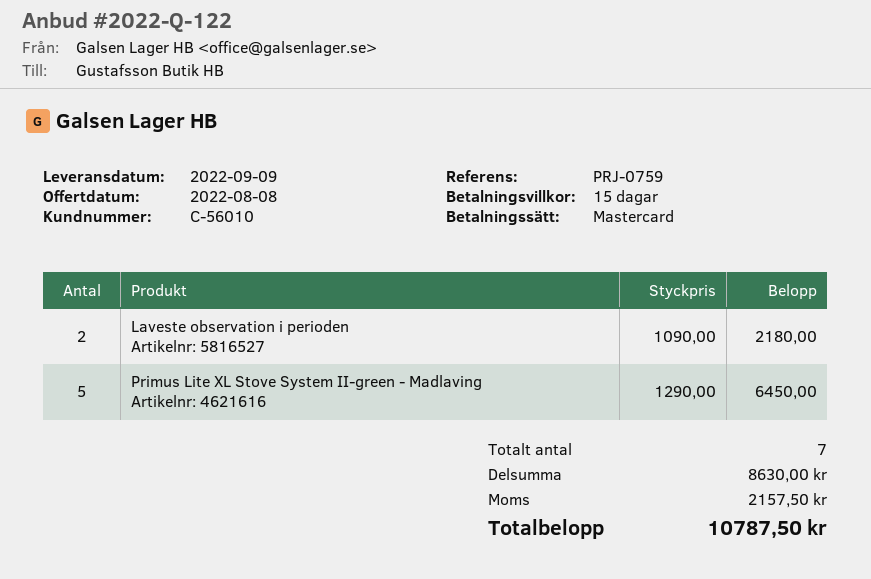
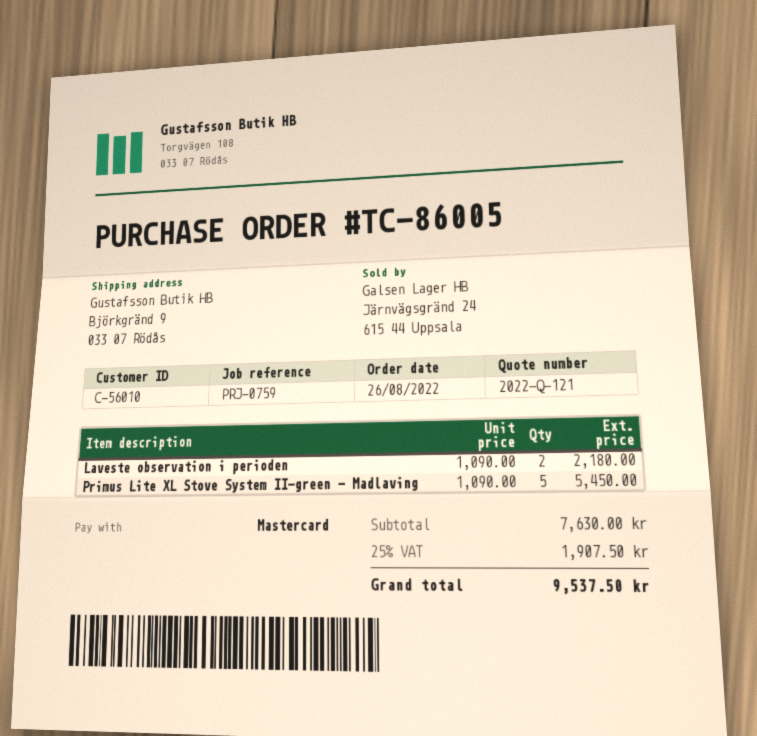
quote number: 2022-Q-122 -> 2022-Q-121
Primus Lite XL Stove System II-green - Madlaving: 5 x 1290.00 = 6450.00 -> 5 x 1090.00 = 5450.00
subtotal: 8630.00 -> 7630.00
tax: 2157.50 -> 1907.50
total: 10787.50 -> 9537.50

